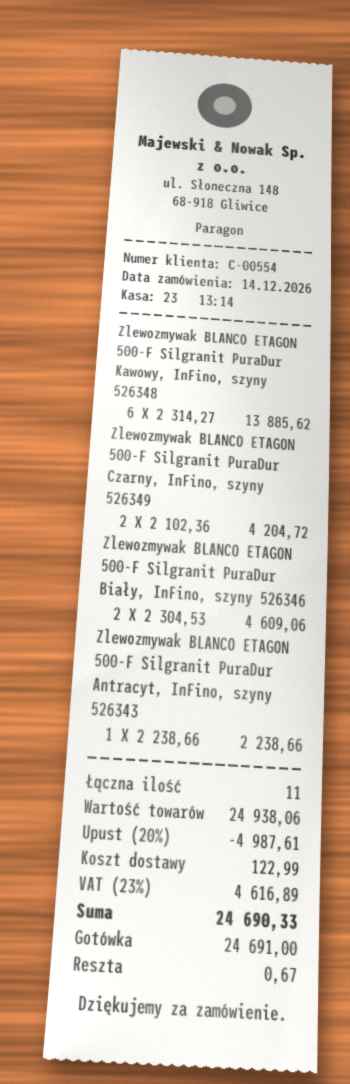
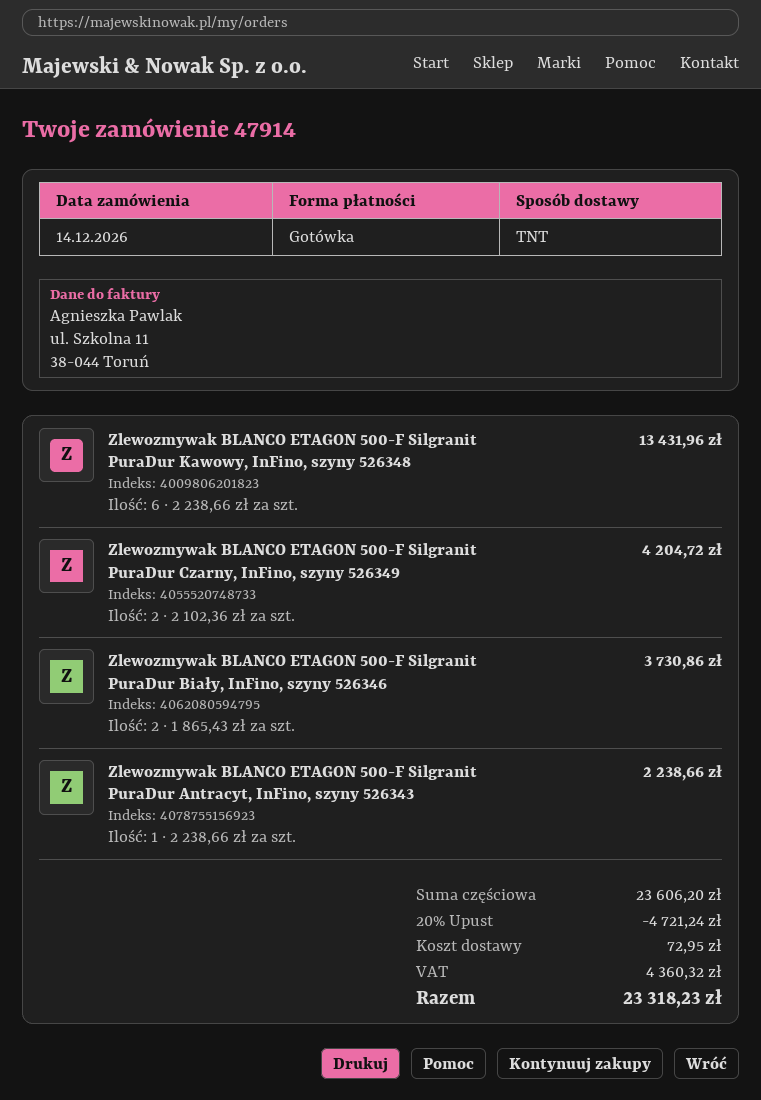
Zlewozmywak BLANCO ETAGON 500-F Silgranit PuraDur Kawowy, InFino, szyny 526348: 6 x 2314.27 = 13885.62 -> 6 x 2238.66 = 13431.96
Zlewozmywak BLANCO ETAGON 500-F Silgranit PuraDur Biały, InFino, szyny 526346: 2 x 2304.53 = 4609.06 -> 2 x 1865.43 = 3730.86
subtotal: 24938.06 -> 23606.20
discount: 20% = 4987.61 -> 20% = 4721.24
shipping: 122.99 -> 72.95
tax: 4616.89 -> 4360.32
total: 24690.33 -> 23318.23

